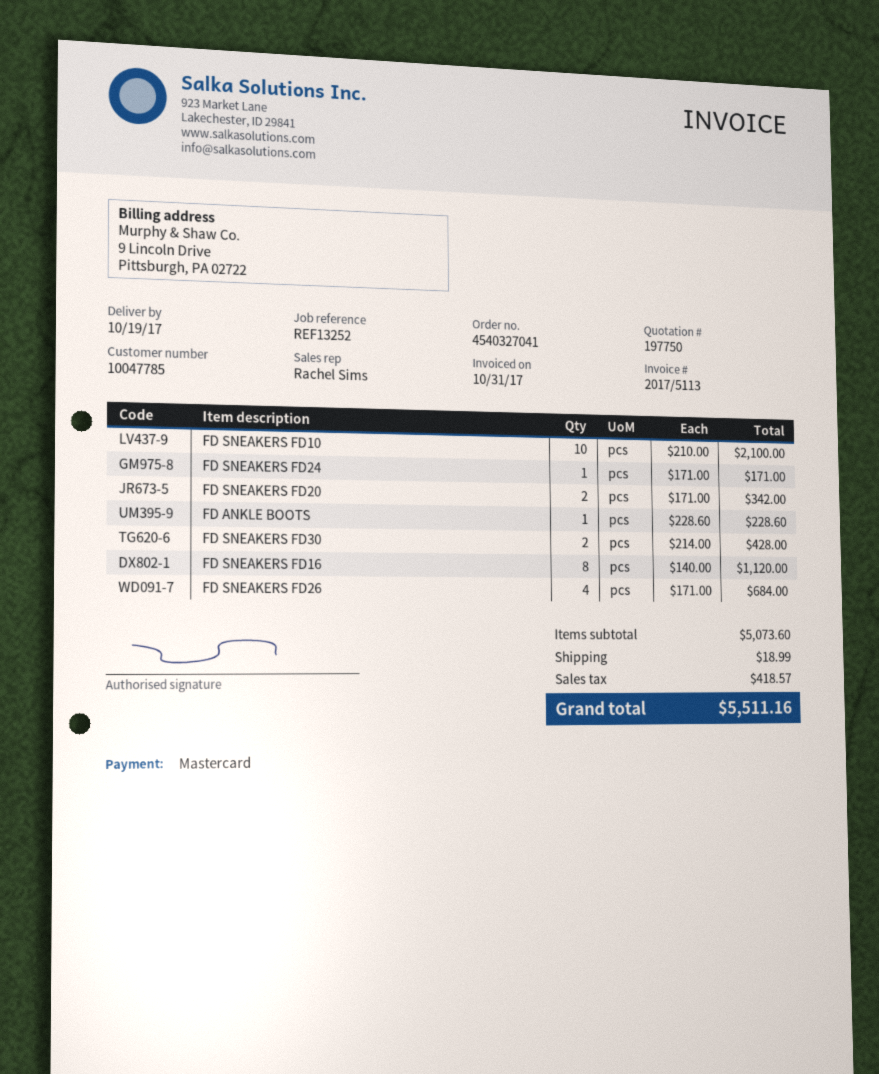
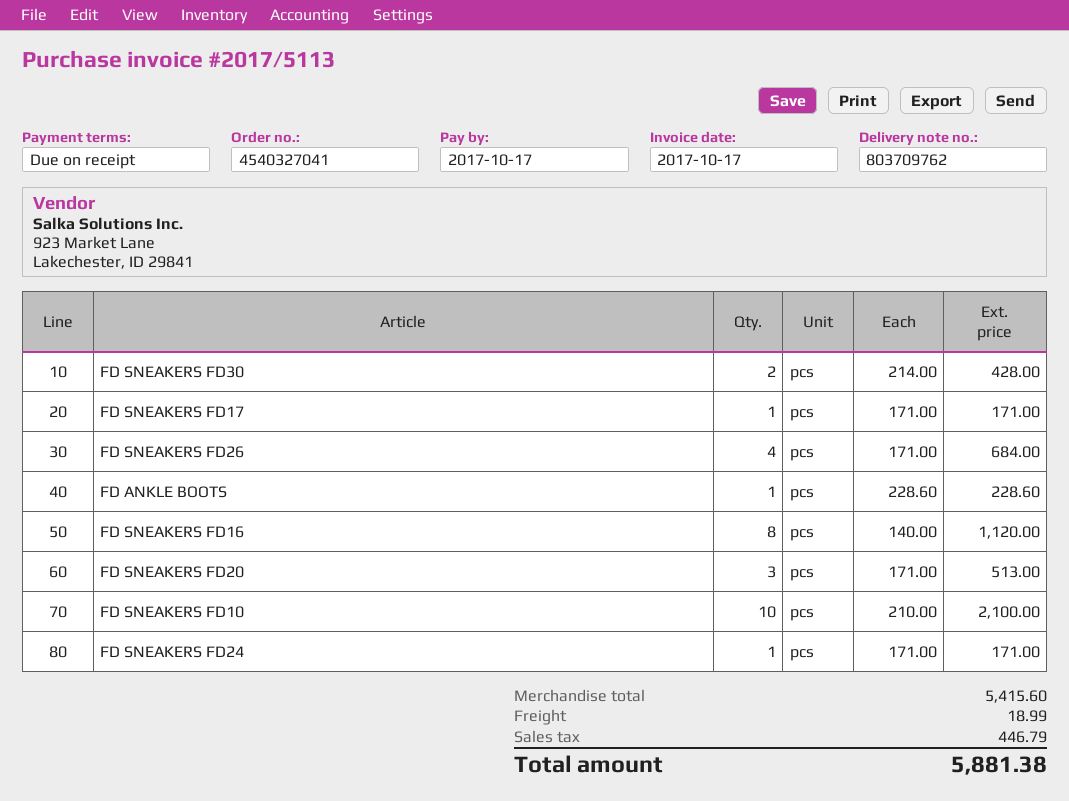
invoice date: 2017-10-31 -> 2017-10-17
FD SNEAKERS FD20: 2 x 171.00 = 342.00 -> 3 x 171.00 = 513.00
FD SNEAKERS FD17: none -> 1 x 171.00 = 171.00
subtotal: 5073.60 -> 5415.60
tax: 418.57 -> 446.79
total: 5511.16 -> 5881.38

